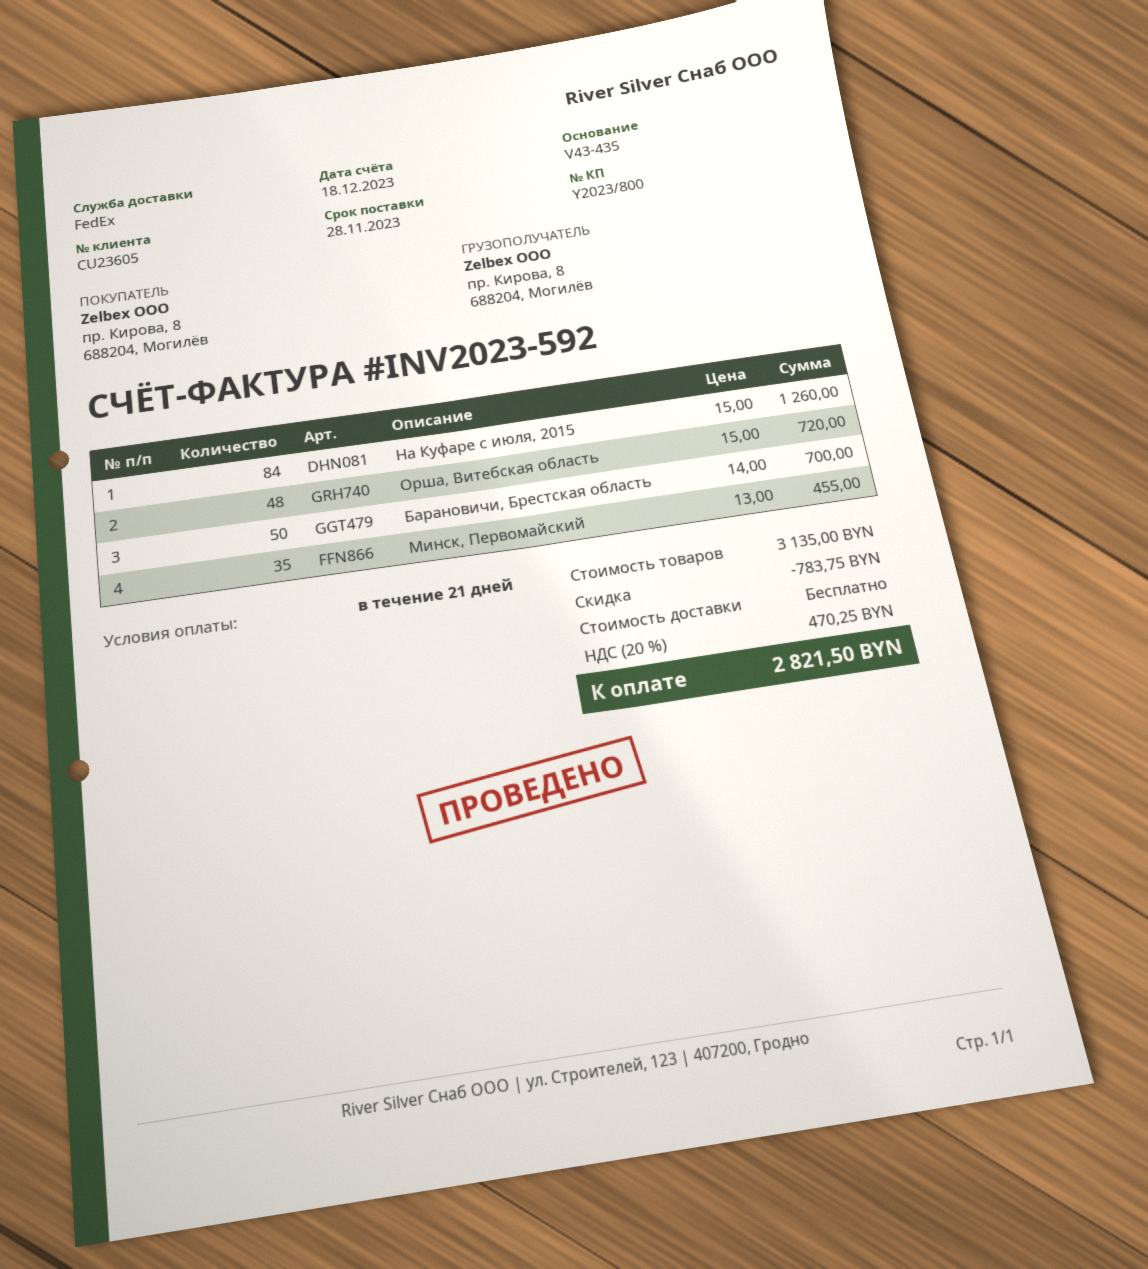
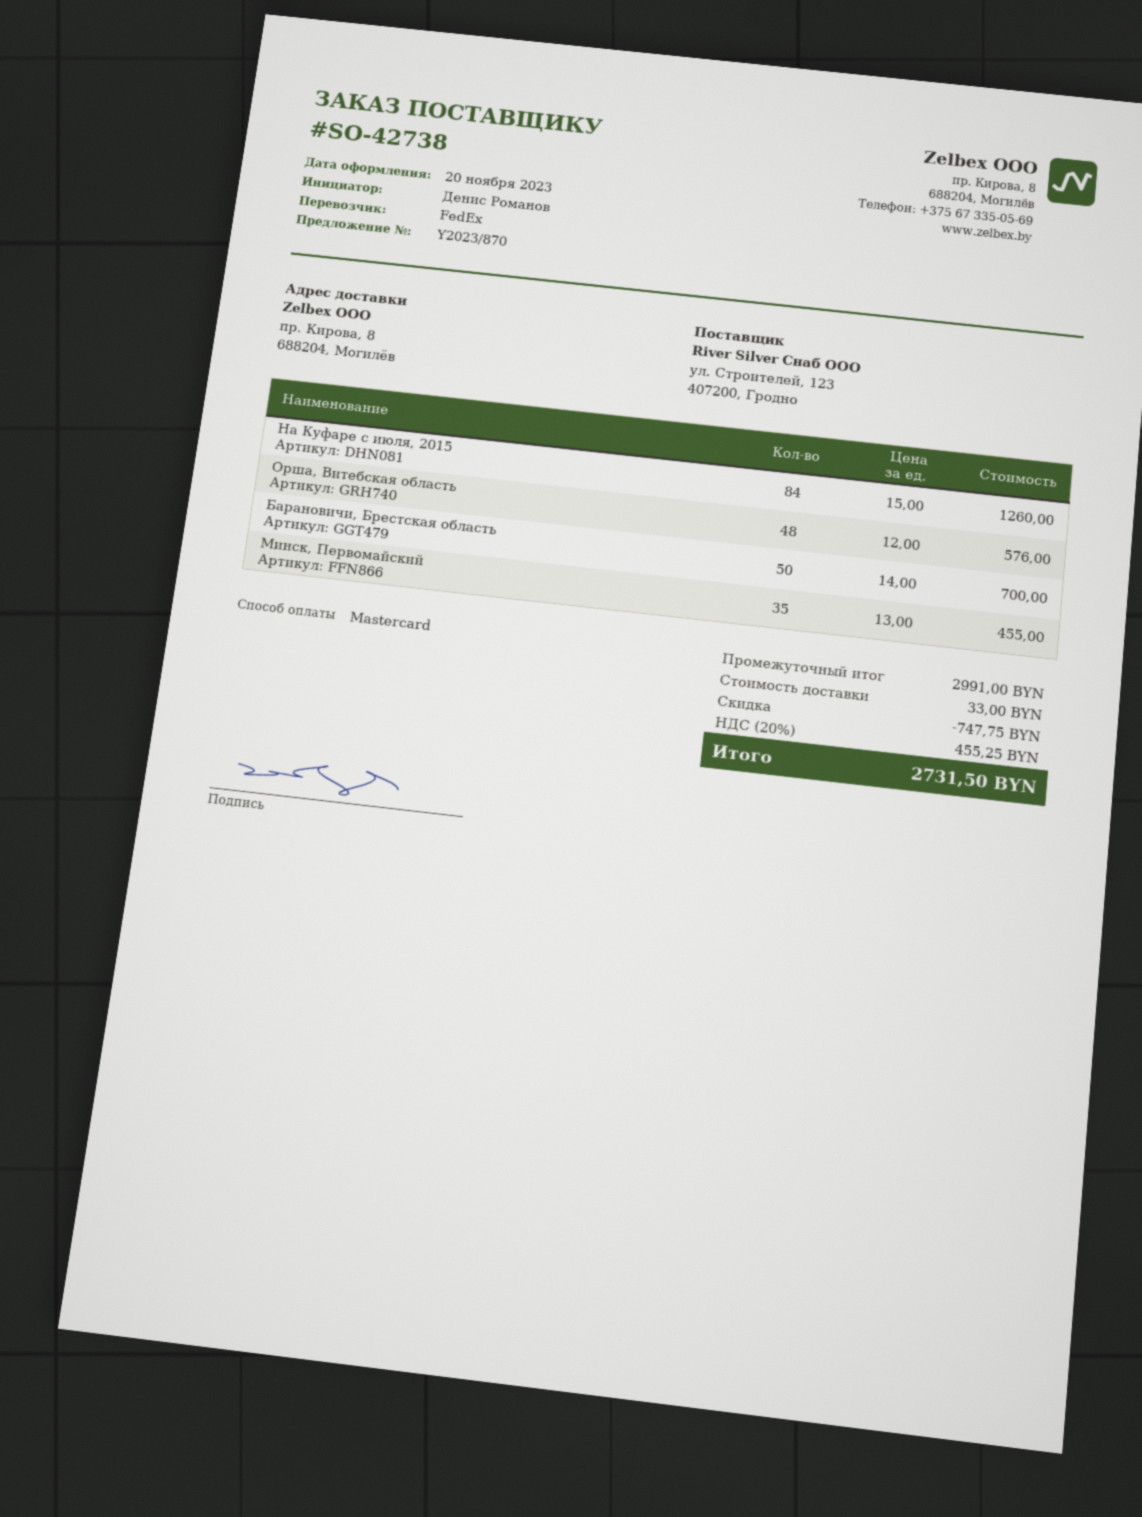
quote number: Y2023/800 -> Y2023/870
Орша, Витебская область: 48 x 15.00 = 720.00 -> 48 x 12.00 = 576.00
subtotal: 3135.00 -> 2991.00
discount: 783.75 -> 747.75
shipping: 0.00 -> 33.00
tax: 20% = 470.25 -> 20% = 455.25
total: 2821.50 -> 2731.50

